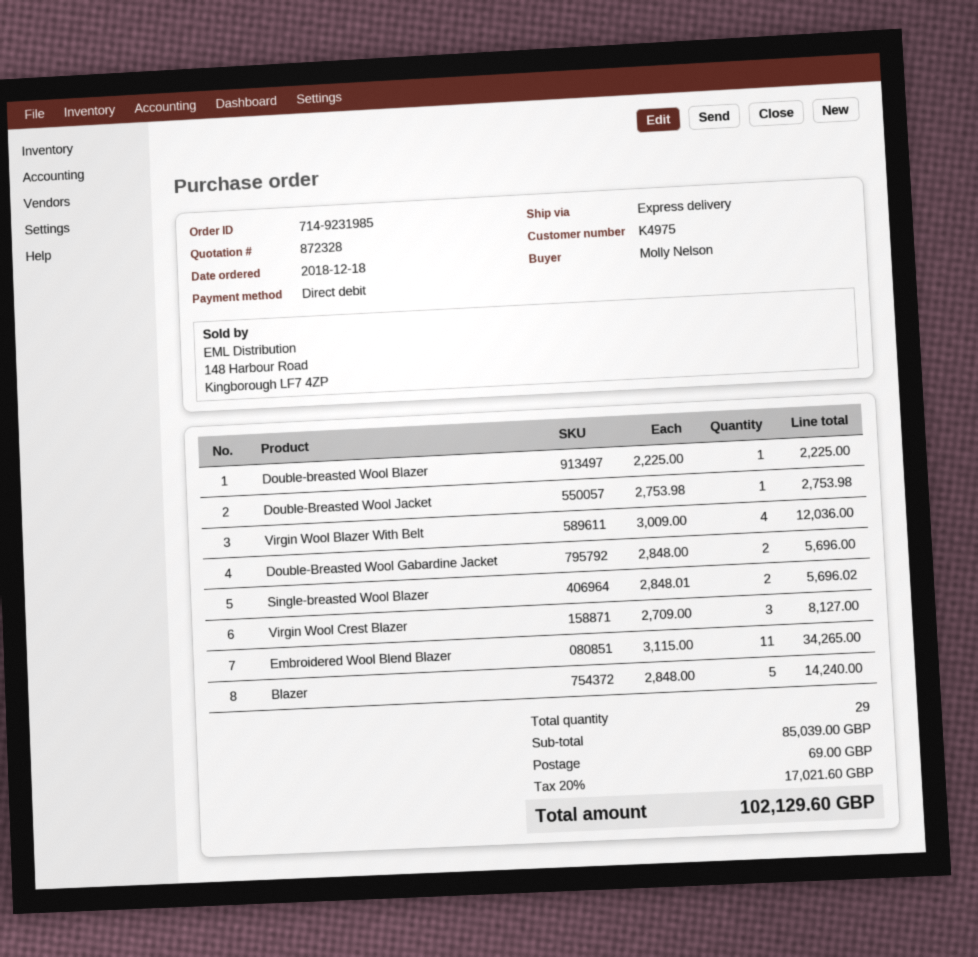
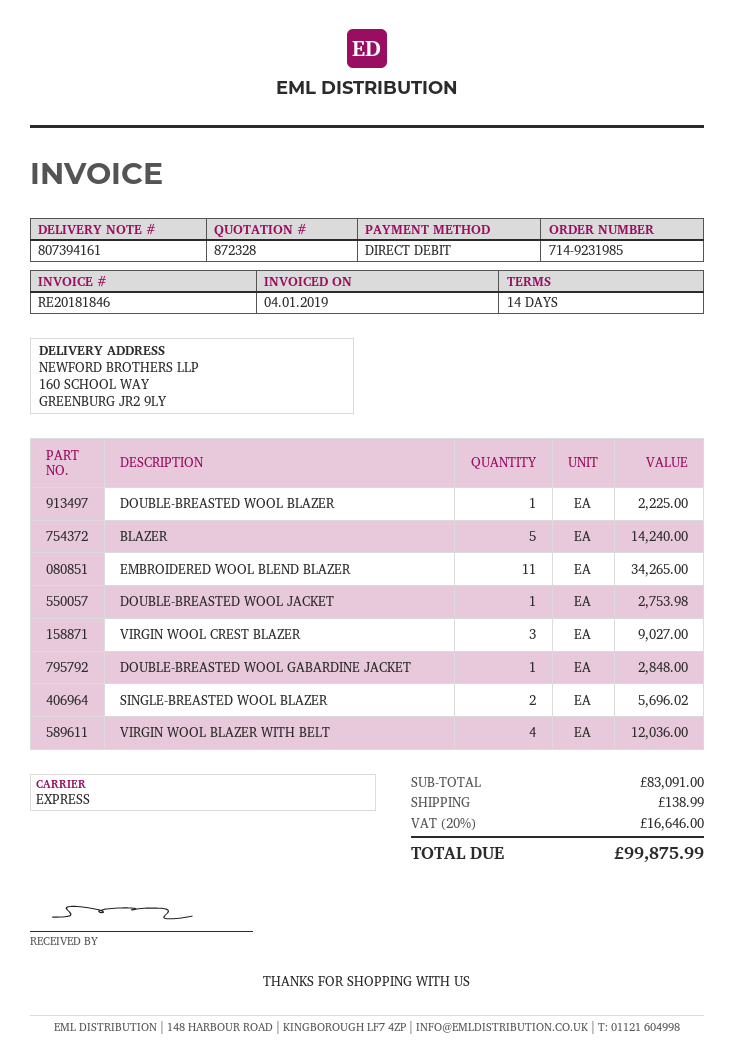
Double-Breasted Wool Gabardine Jacket: 2 for 5696.00 -> 1 for 2848.00
Virgin Wool Crest Blazer: 3 for 8127.00 -> 3 for 9027.00
subtotal: 85039.00 -> 83091.00
shipping: 69.00 -> 138.99
tax: 20% = 17021.60 -> 20% = 16646.00
total: 102129.60 -> 99875.99

